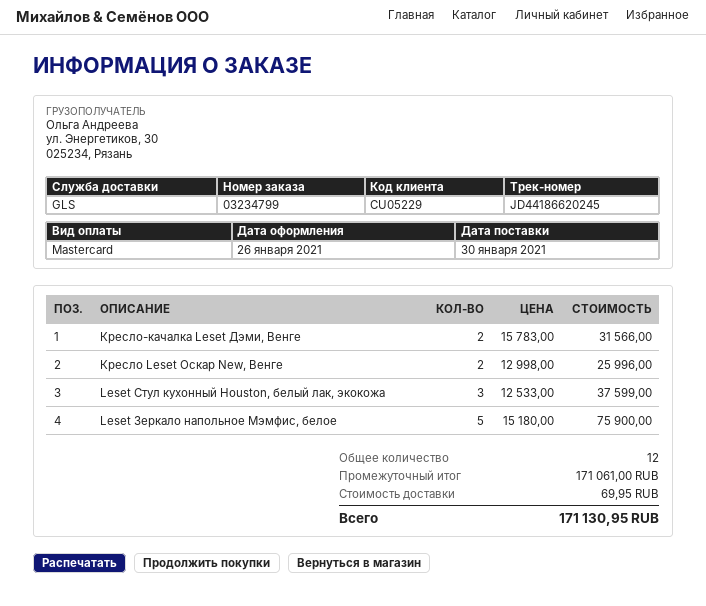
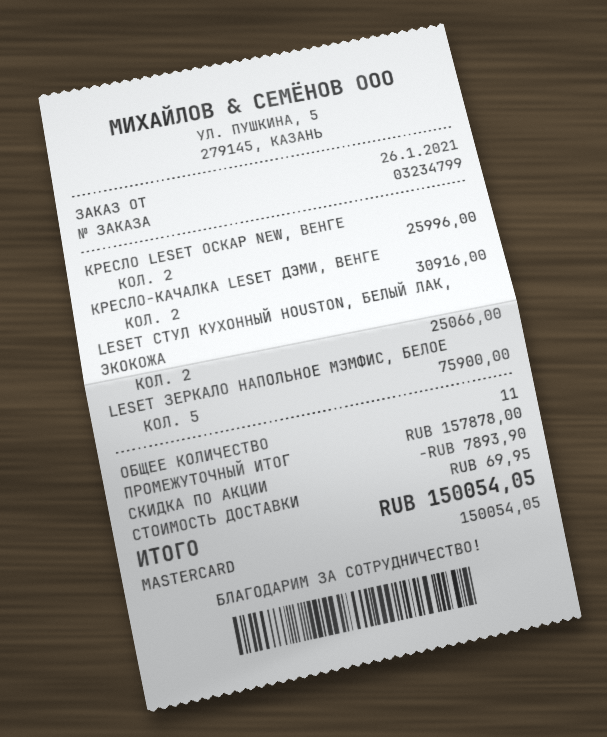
Кресло-качалка Leset Дэми, Венге: 2 for 31566.00 -> 2 for 30916.00
Leset Стул кухонный Houston, белый лак, экокожа: 3 for 37599.00 -> 2 for 25066.00
total quantity: 12 -> 11
subtotal: 171061.00 -> 157878.00
discount: none -> 7893.90
total: 171130.95 -> 150054.05

